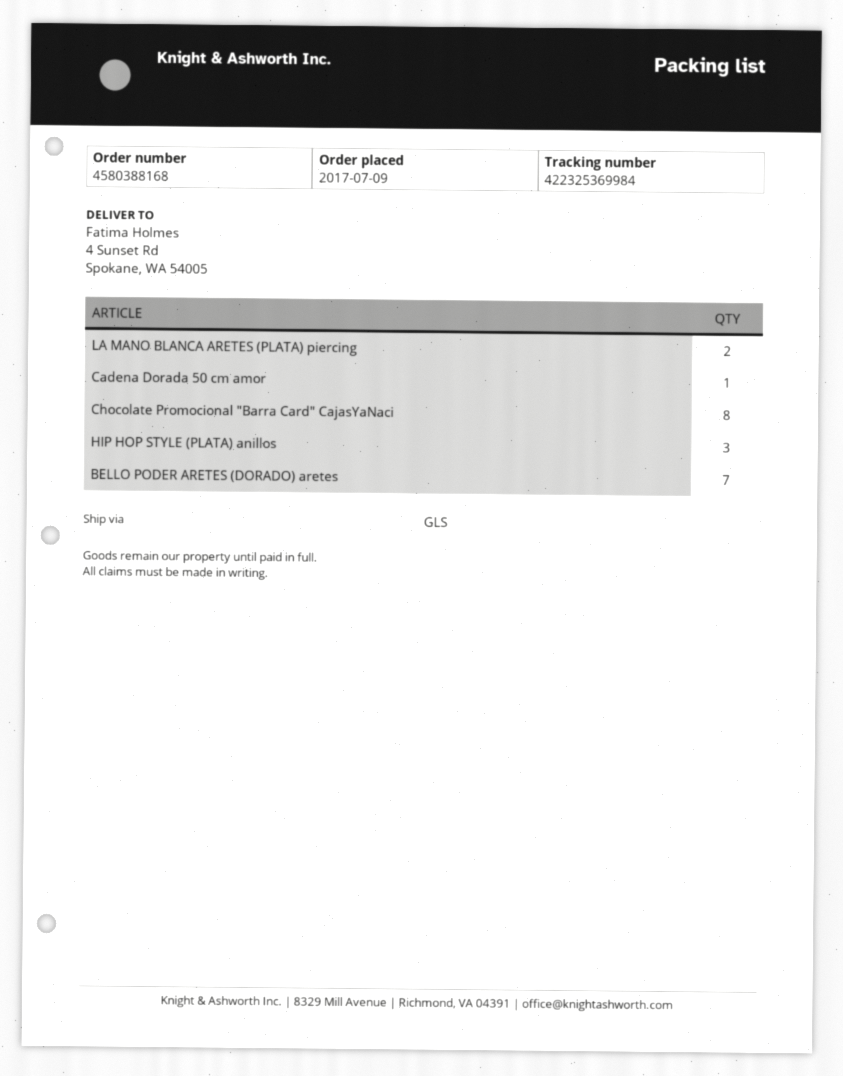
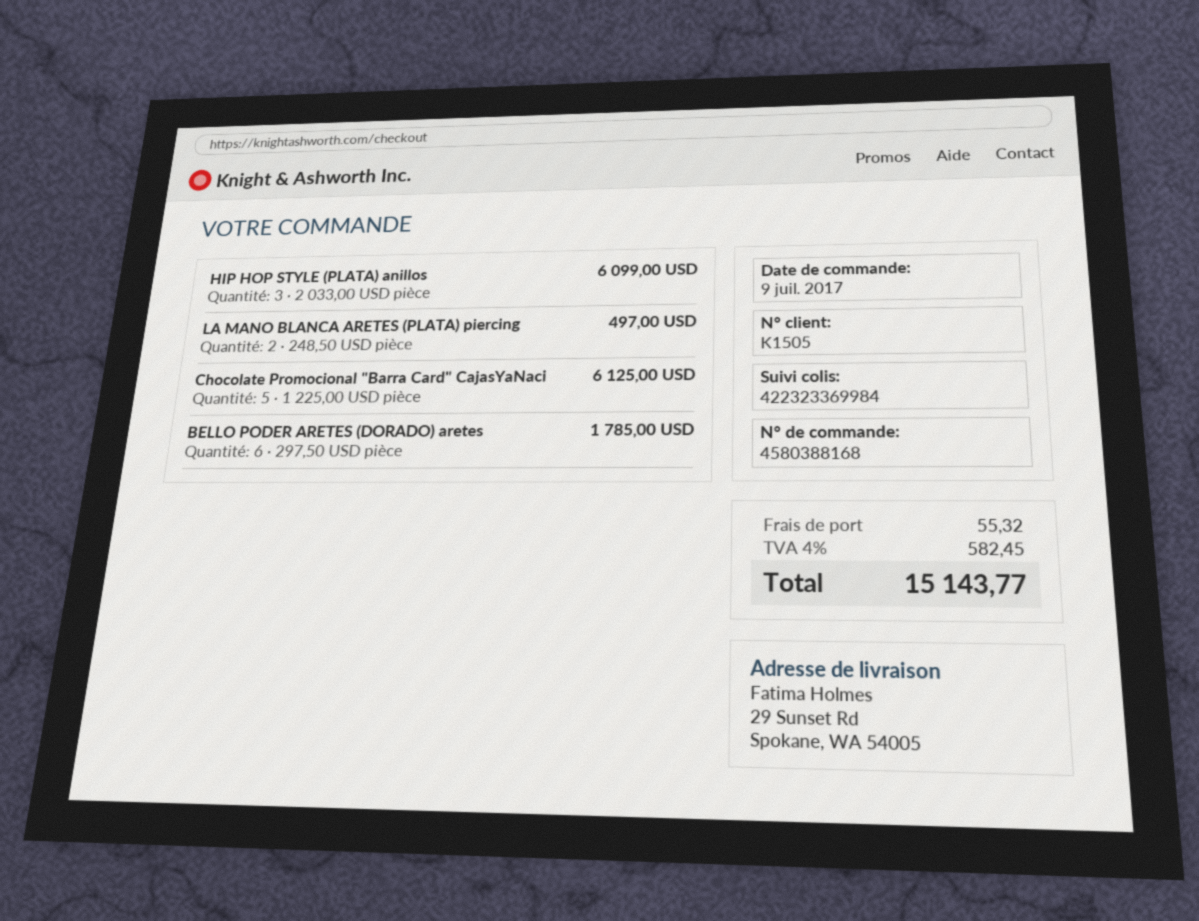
tracking number: 422325369984 -> 422323369984
ship to: 4 Sunset Rd, Spokane, WA 54005 -> 29 Sunset Rd, Spokane, WA 54005
Cadena Dorada 50 cm amor: 1 -> none
Chocolate Promocional "Barra Card" CajasYaNaci: 8 -> 5
BELLO PODER ARETES (DORADO) aretes: 7 -> 6

